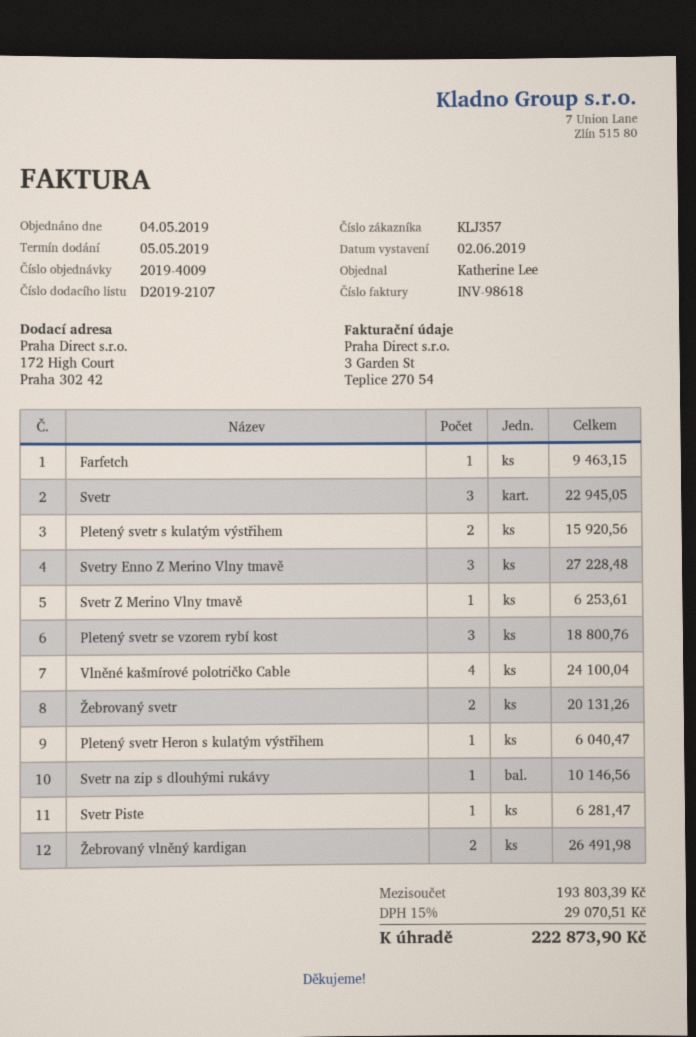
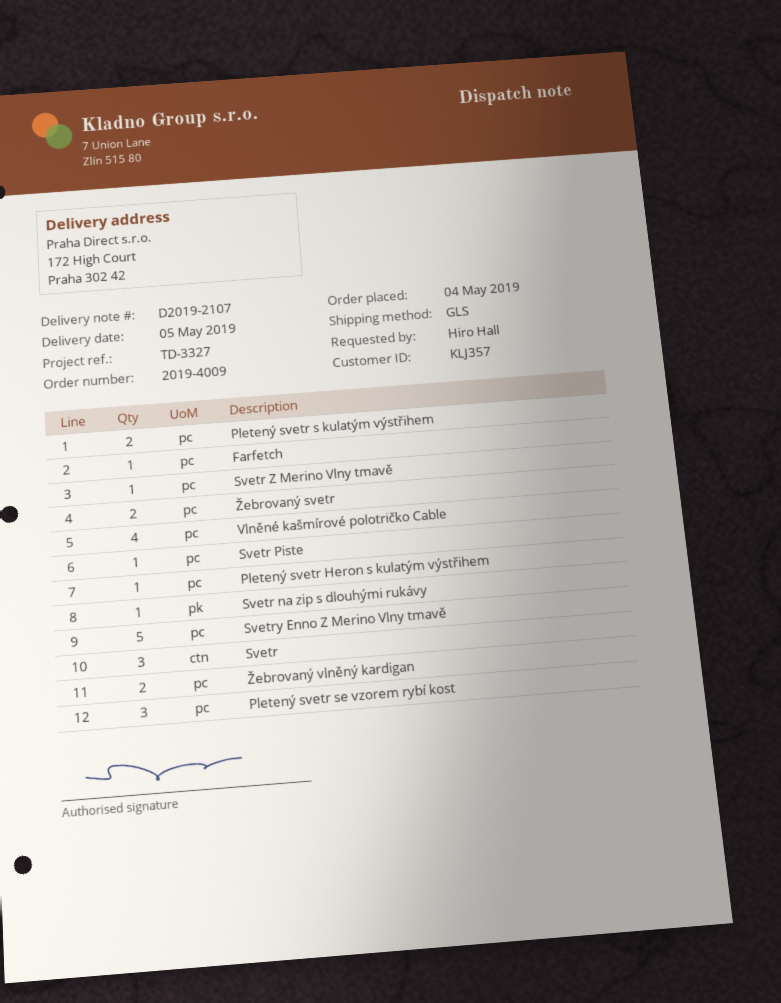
ordered by: Katherine Lee -> Hiro Hall
Svetry Enno Z Merino Vlny tmavě: 3 -> 5

